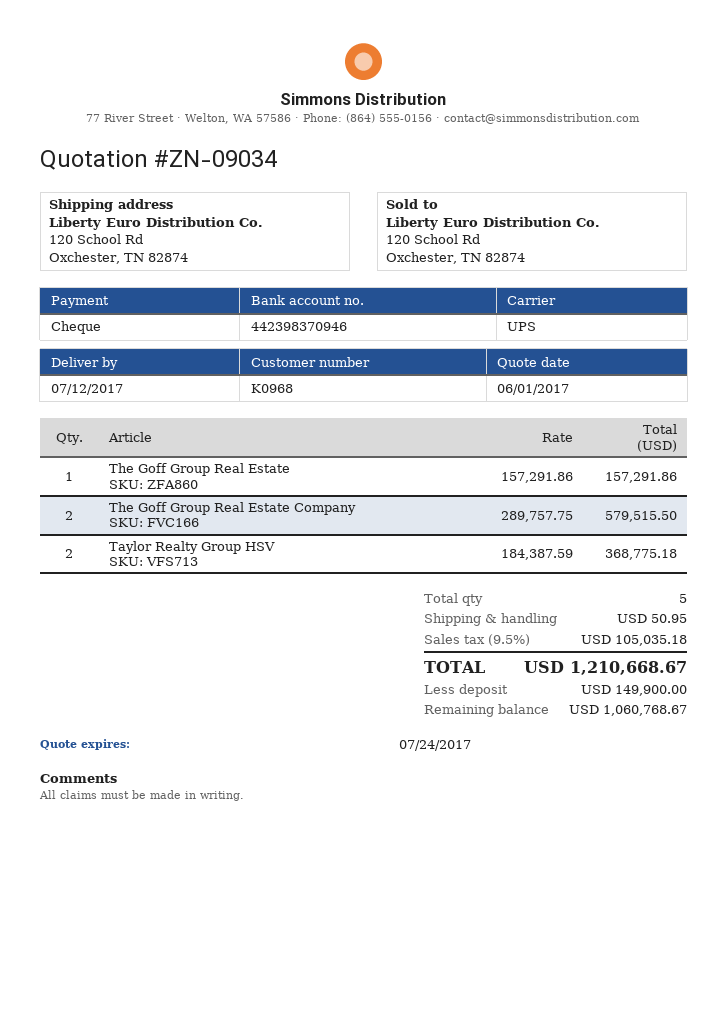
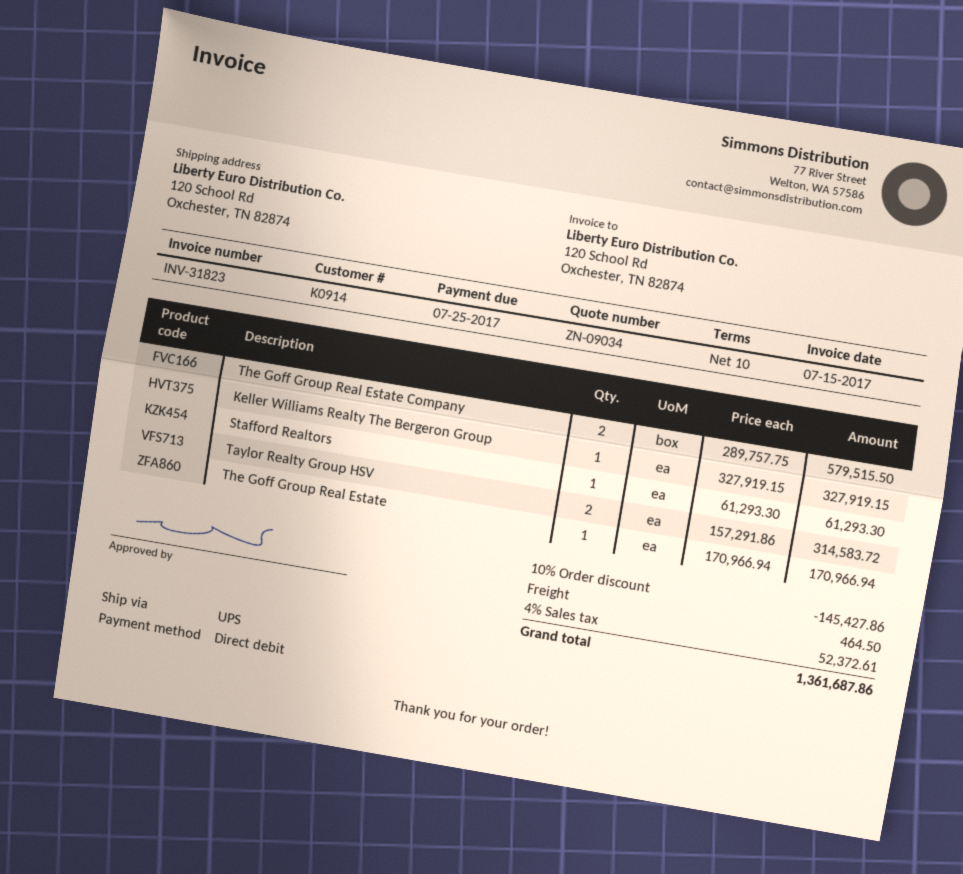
customer number: K0968 -> K0914
payment method: cheque -> direct debit
The Goff Group Real Estate: 1 x 157291.86 = 157291.86 -> 1 x 170966.94 = 170966.94
Taylor Realty Group HSV: 2 x 184387.59 = 368775.18 -> 2 x 157291.86 = 314583.72
Keller Williams Realty The Bergeron Group: none -> 1 x 327919.15 = 327919.15
Stafford Realtors: none -> 1 x 61293.30 = 61293.30
discount: none -> 10% = 145427.86
shipping: 50.95 -> 464.50
tax: 9.5% = 105035.18 -> 4% = 52372.61
total: 1210668.67 -> 1361687.86

